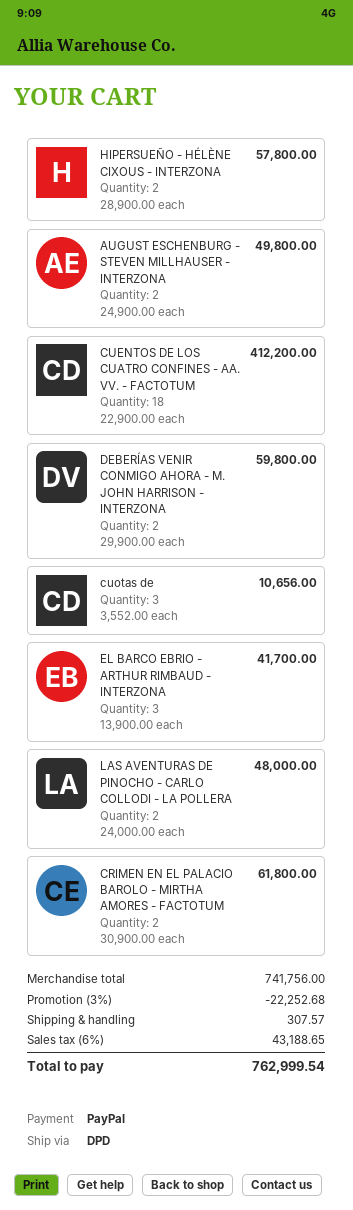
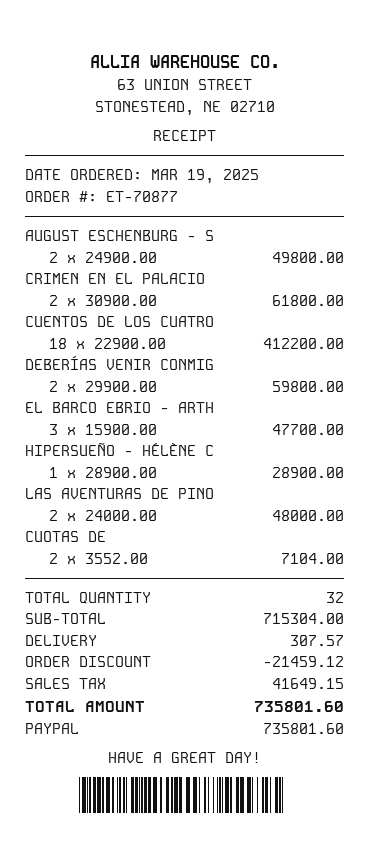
HIPERSUEÑO - HÉLÈNE CIXOUS - INTERZONA: 2 x 28900.00 = 57800.00 -> 1 x 28900.00 = 28900.00
cuotas de: 3 x 3552.00 = 10656.00 -> 2 x 3552.00 = 7104.00
EL BARCO EBRIO - ARTHUR RIMBAUD - INTERZONA: 3 x 13900.00 = 41700.00 -> 3 x 15900.00 = 47700.00
subtotal: 741756.00 -> 715304.00
discount: 22252.68 -> 21459.12
tax: 43188.65 -> 41649.15
total: 762999.54 -> 735801.60

